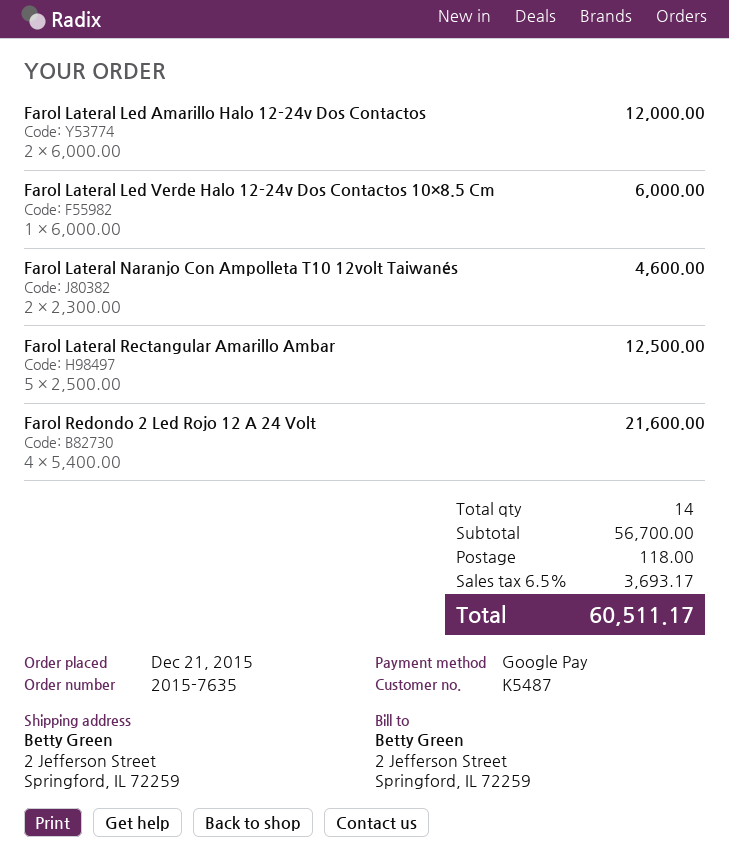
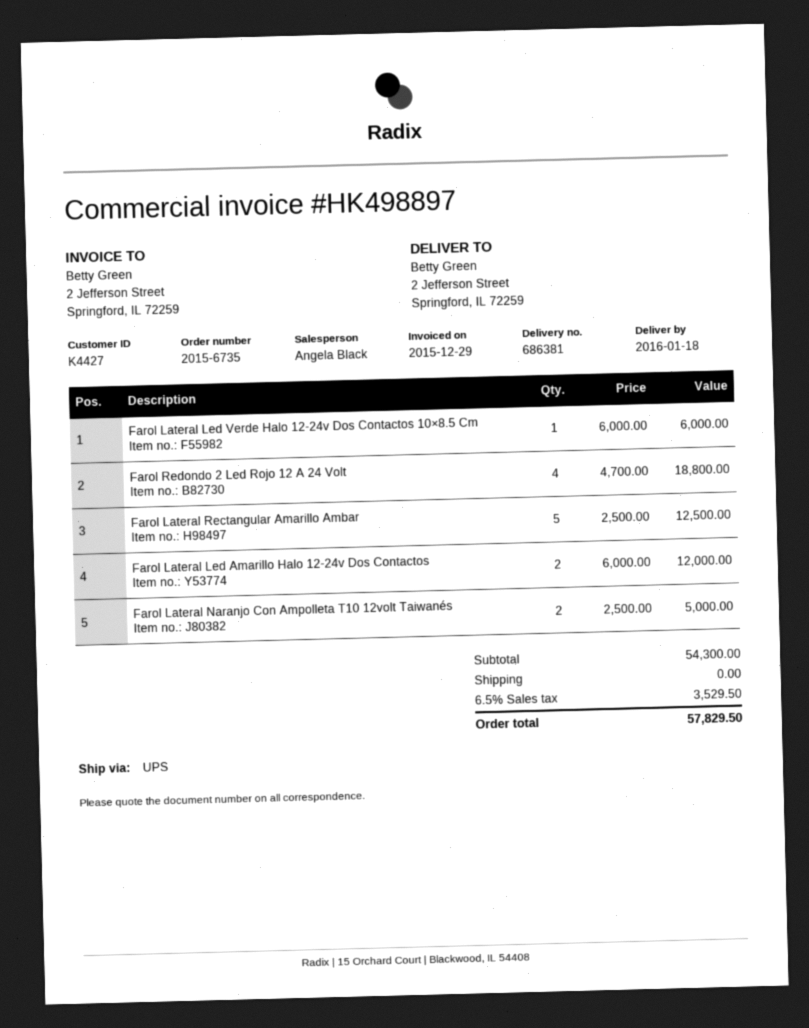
order number: 2015-7635 -> 2015-6735
customer number: K5487 -> K4427
Farol Lateral Naranjo Con Ampolleta T10 12volt Taiwanés: 2 x 2300.00 = 4600.00 -> 2 x 2500.00 = 5000.00
Farol Redondo 2 Led Rojo 12 A 24 Volt: 4 x 5400.00 = 21600.00 -> 4 x 4700.00 = 18800.00
subtotal: 56700.00 -> 54300.00
shipping: 118.00 -> 0.00
tax: 6.5% = 3693.17 -> 6.5% = 3529.50
total: 60511.17 -> 57829.50

